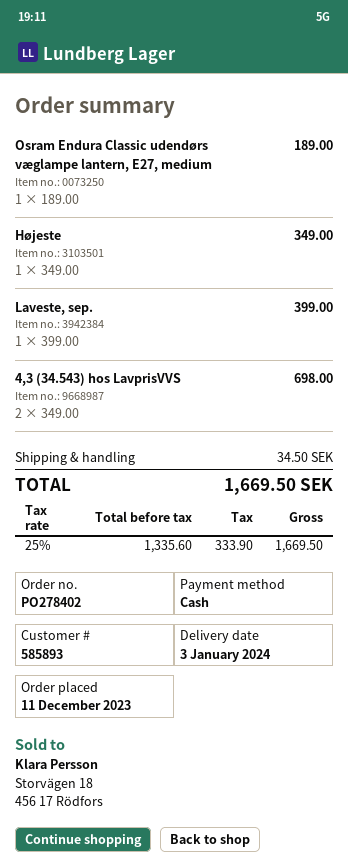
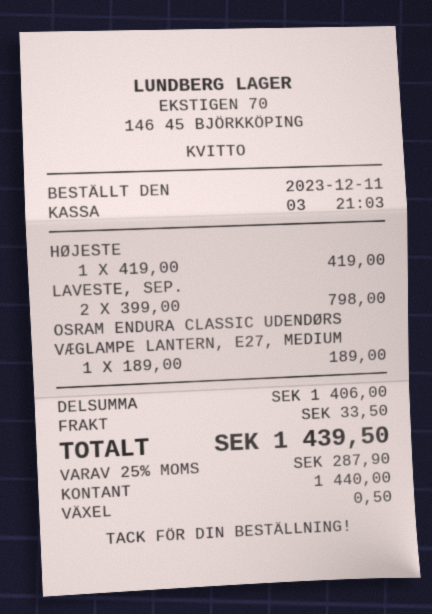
Højeste: 1 x 349.00 = 349.00 -> 1 x 419.00 = 419.00
Laveste, sep.: 1 x 399.00 = 399.00 -> 2 x 399.00 = 798.00
4,3 (34.543) hos LavprisVVS: 2 x 349.00 = 698.00 -> none
shipping: 34.50 -> 33.50
tax: 25% = 333.90 -> 25% = 287.90
total: 1669.50 -> 1439.50

